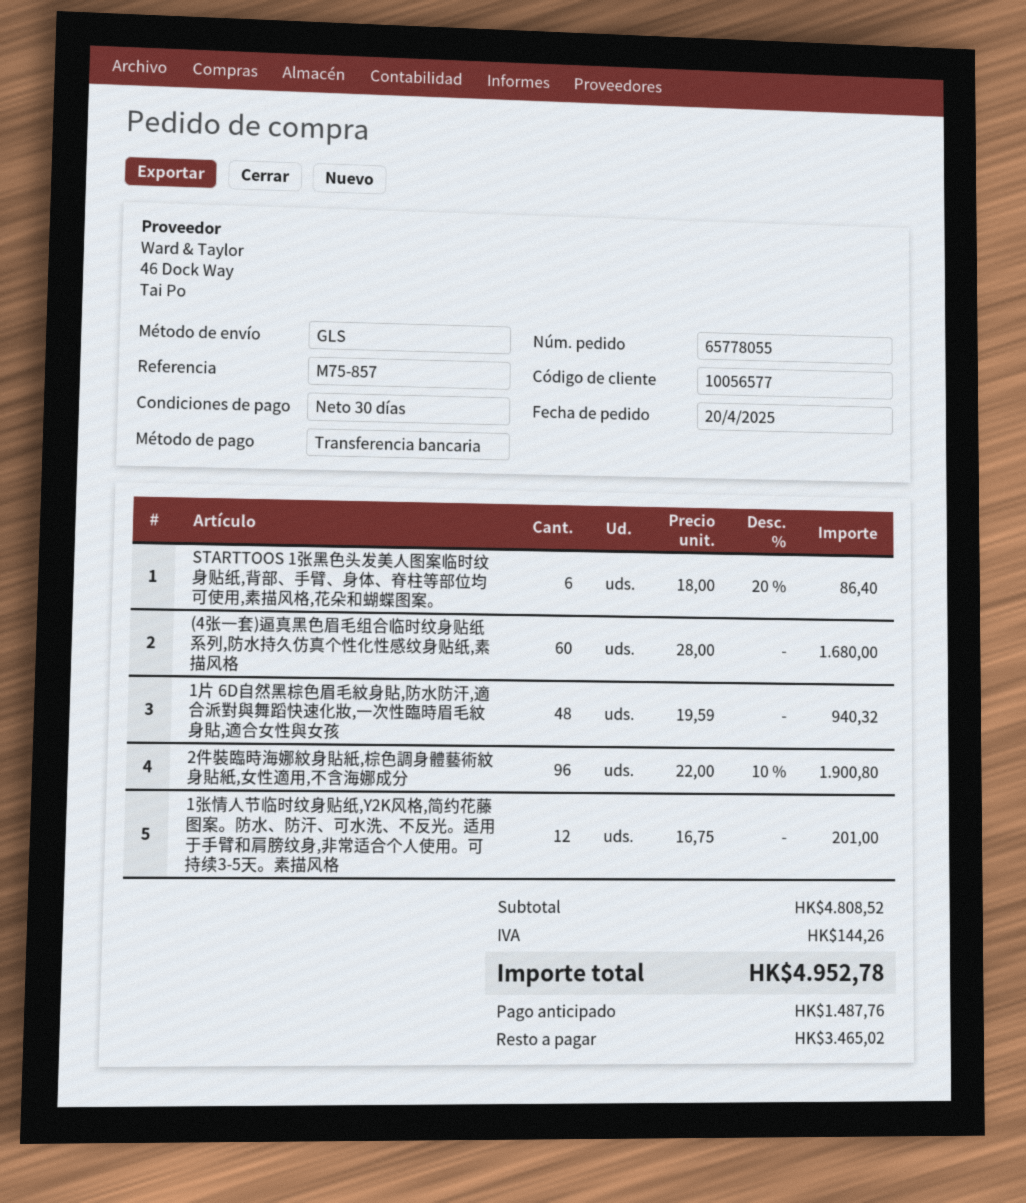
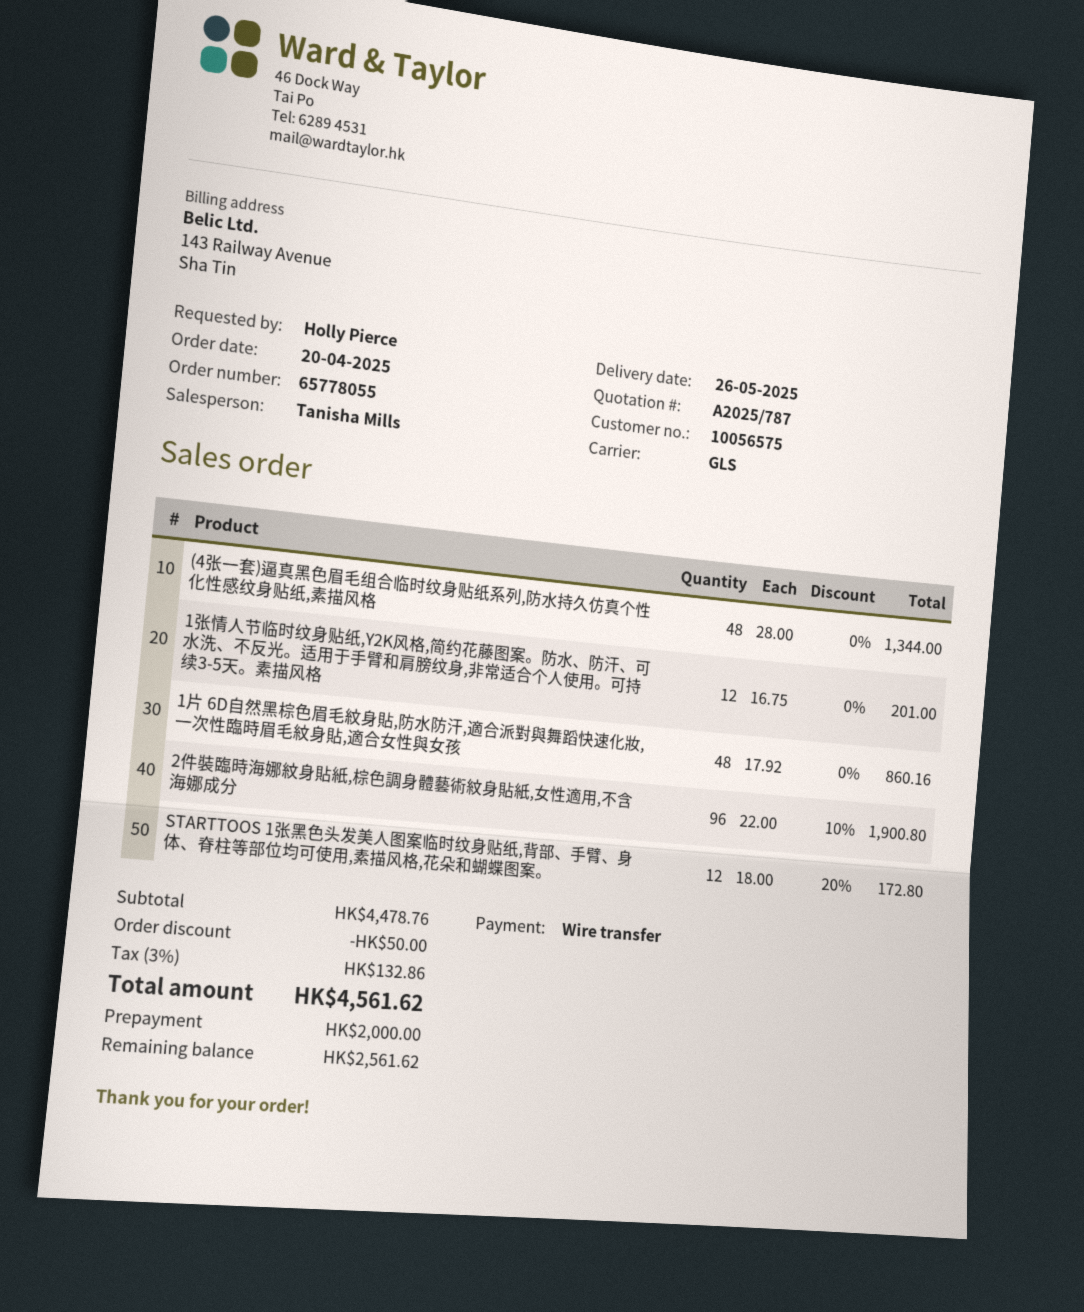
customer number: 10056577 -> 10056575
STARTTOOS 1张黑色头发美人图案临时纹身贴纸,背部、手臂、身体、脊柱等部位均可使用,素描风格,花朵和蝴蝶图案。: 6 x 18.00 - 20% = 86.40 -> 12 x 18.00 - 20% = 172.80
(4张一套)逼真黑色眉毛组合临时纹身贴纸系列,防水持久仿真个性化性感纹身贴纸,素描风格: 60 x 28.00 = 1680.00 -> 48 x 28.00 = 1344.00
1片 6D自然黑棕色眉毛紋身貼,防水防汗,適合派對與舞蹈快速化妝,一次性臨時眉毛紋身貼,適合女性與女孩: 48 x 19.59 = 940.32 -> 48 x 17.92 = 860.16
subtotal: 4808.52 -> 4478.76
discount: none -> 50.00
tax: 144.26 -> 132.86
total: 4952.78 -> 4561.62
deposit: 1487.76 -> 2000.00
balance: 3465.02 -> 2561.62

